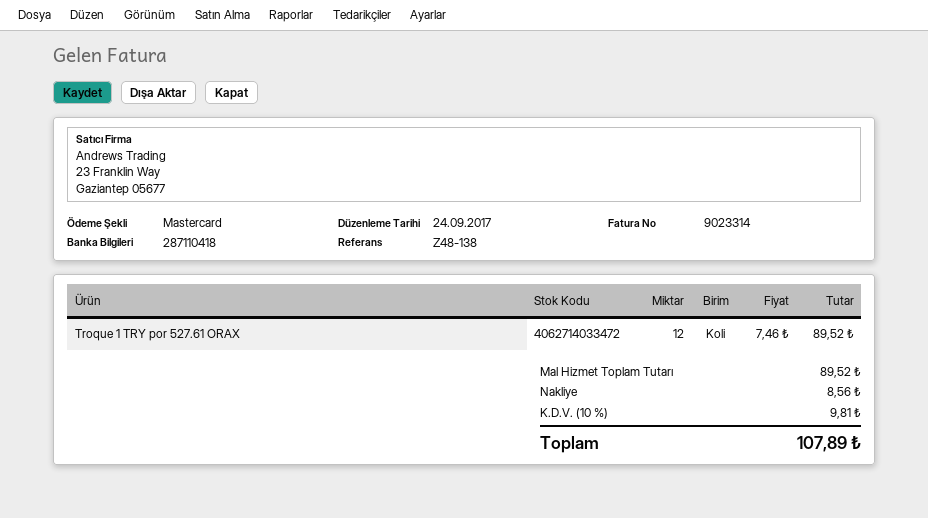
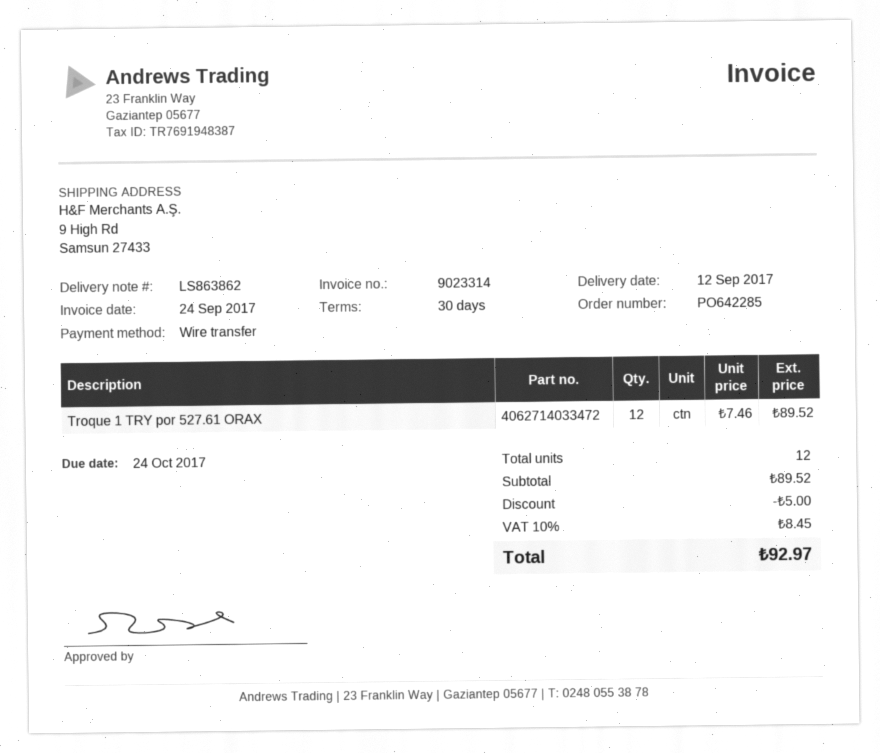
payment method: Mastercard -> bank transfer
discount: none -> 5.00
shipping: 8.56 -> none
tax: 10% = 9.81 -> 10% = 8.45
total: 107.89 -> 92.97

